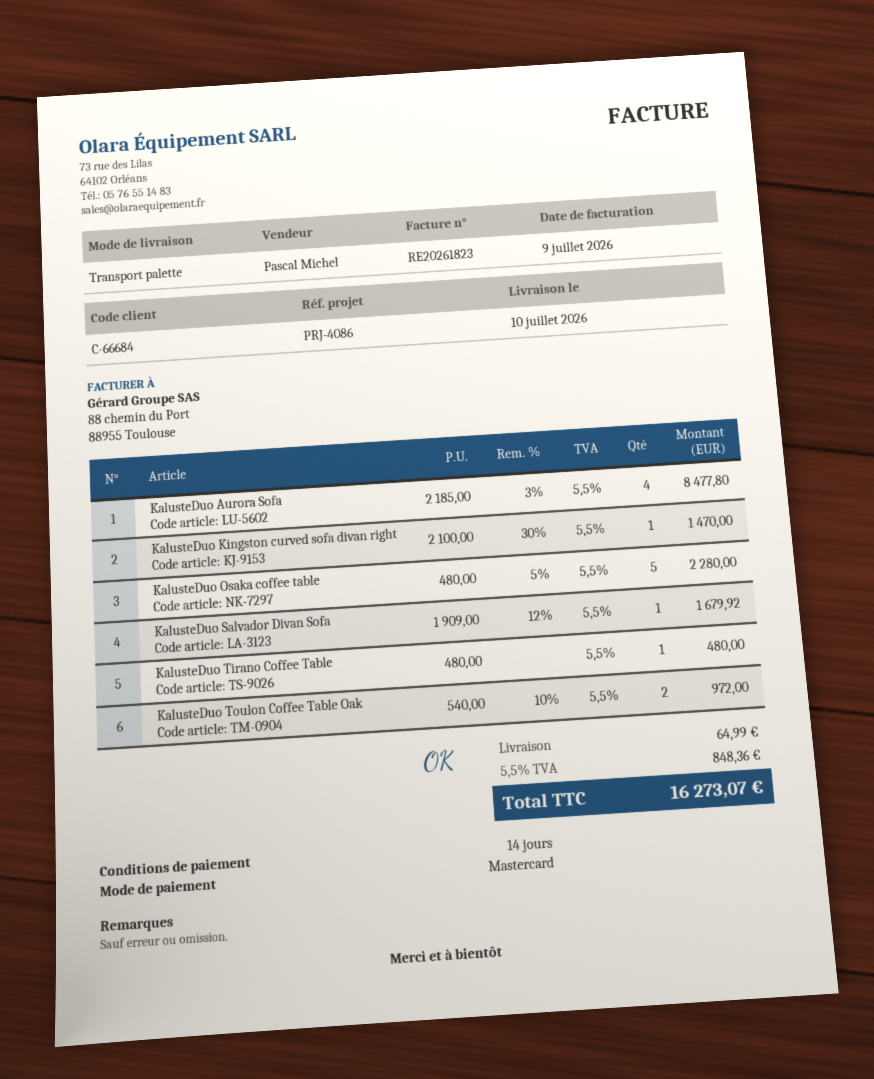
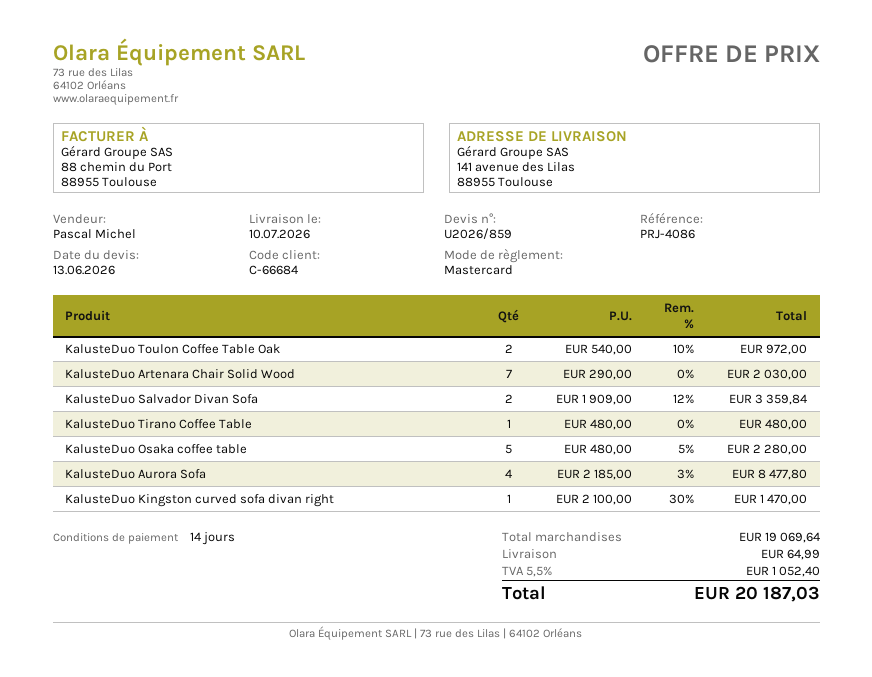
KalusteDuo Salvador Divan Sofa: 1 x 1909.00 - 12% = 1679.92 -> 2 x 1909.00 - 12% = 3359.84
KalusteDuo Artenara Chair Solid Wood: none -> 7 x 290.00 = 2030.00
tax: 5.5% = 848.36 -> 5.5% = 1052.40
total: 16273.07 -> 20187.03

